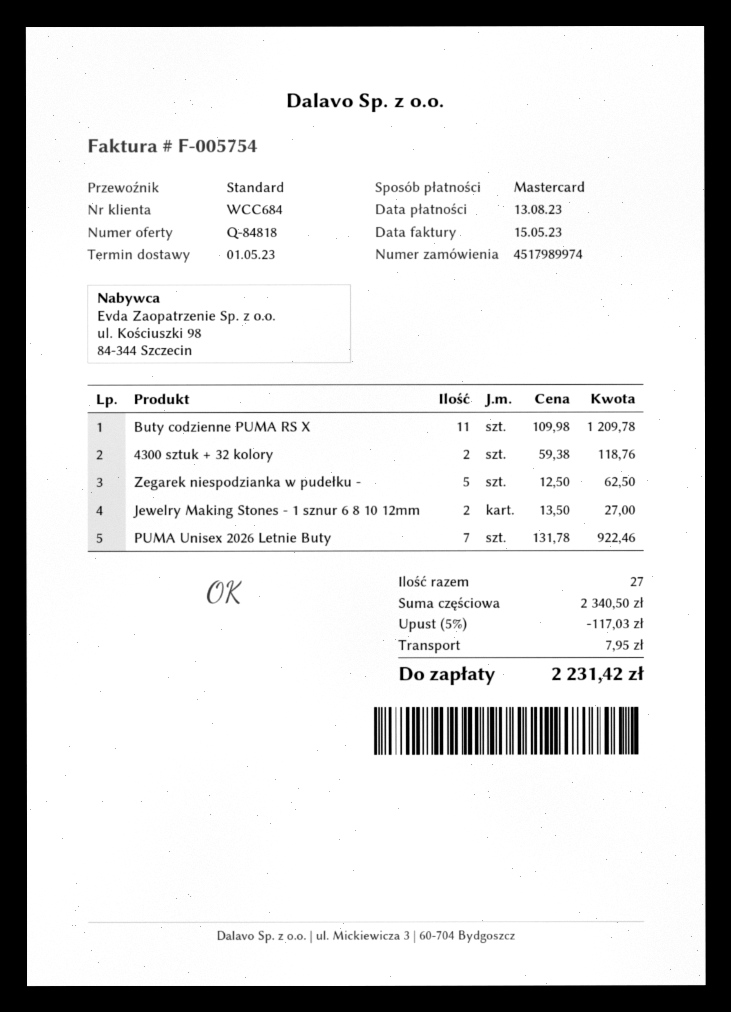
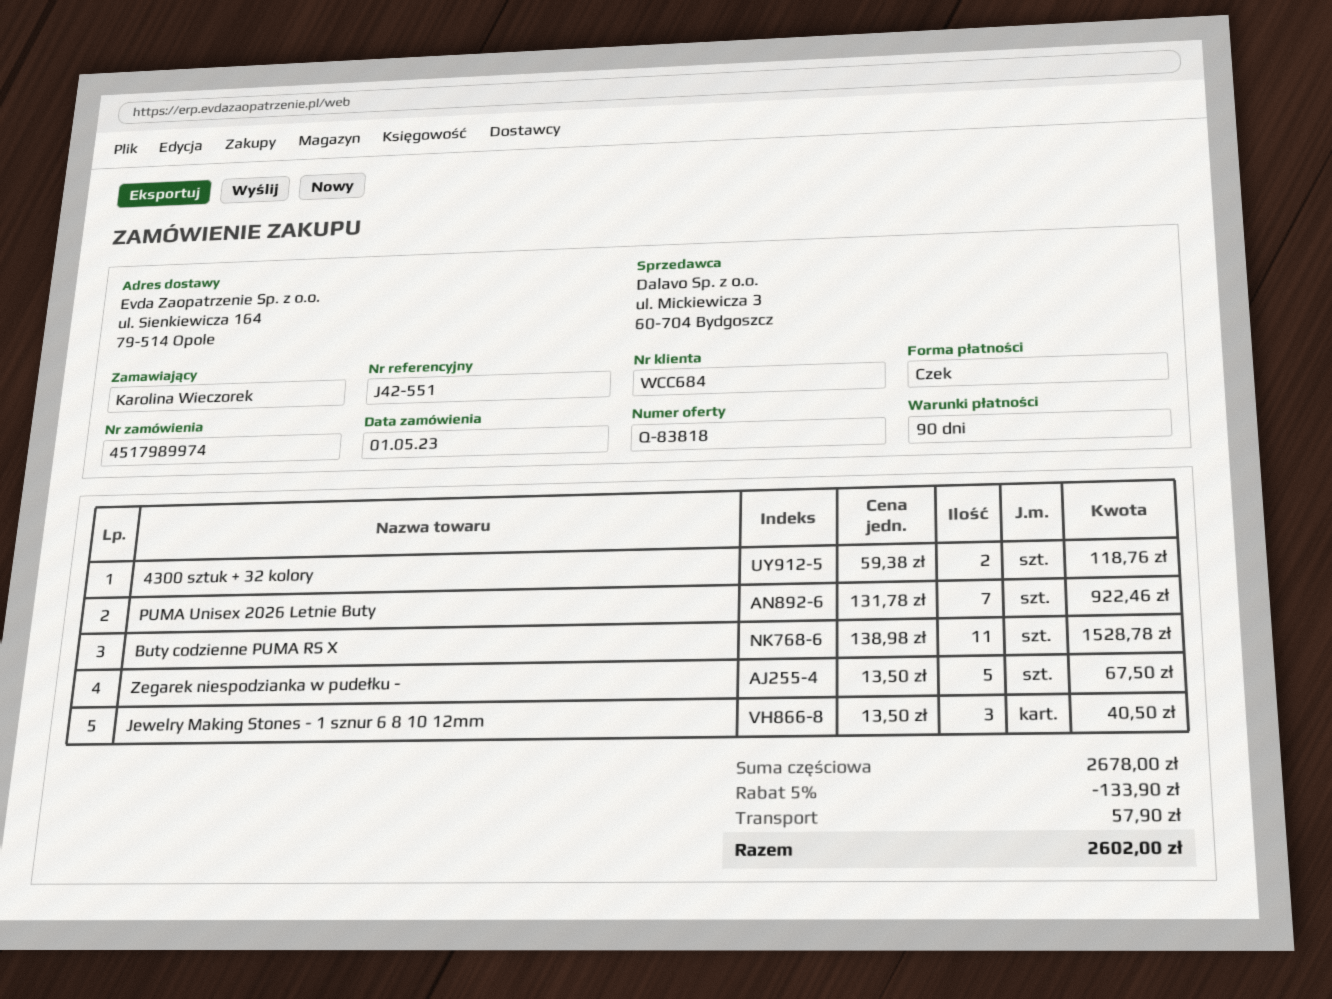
quote number: Q-84818 -> Q-83818
payment method: Mastercard -> cheque
Buty codzienne PUMA RS X: 11 x 109.98 = 1209.78 -> 11 x 138.98 = 1528.78
Zegarek niespodzianka w pudełku -: 5 x 12.50 = 62.50 -> 5 x 13.50 = 67.50
Jewelry Making Stones - 1 sznur 6 8 10 12mm: 2 x 13.50 = 27.00 -> 3 x 13.50 = 40.50
subtotal: 2340.50 -> 2678.00
discount: 5% = 117.03 -> 5% = 133.90
shipping: 7.95 -> 57.90
total: 2231.42 -> 2602.00

